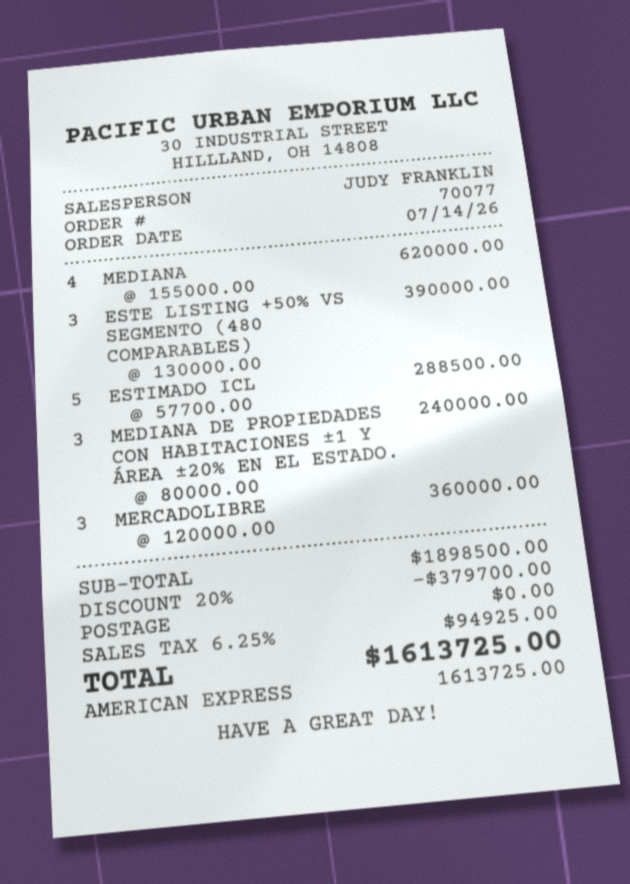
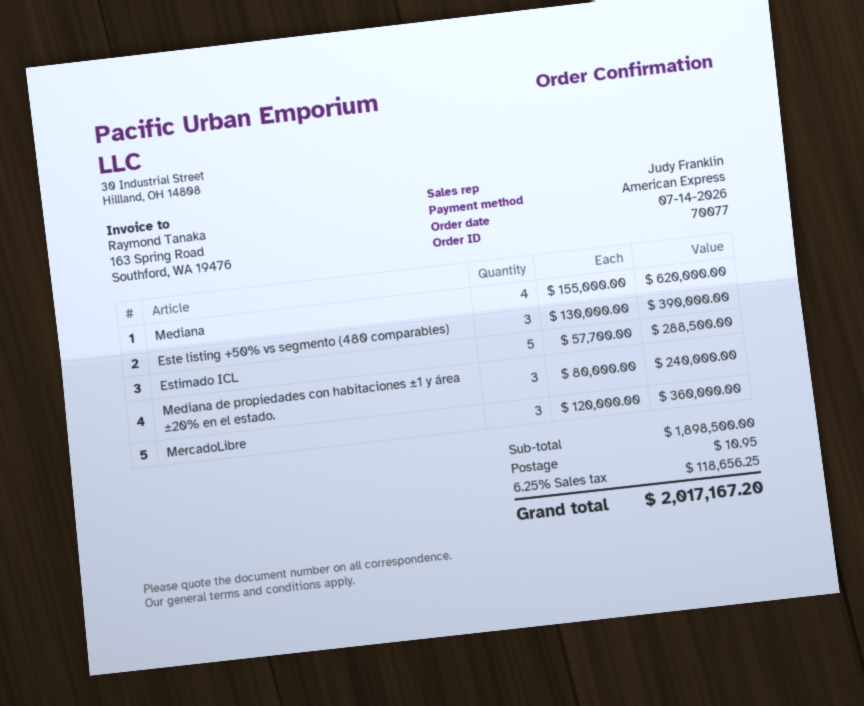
discount: 20% = 379700.00 -> none
shipping: 0.00 -> 10.95
tax: 6.25% = 94925.00 -> 6.25% = 118656.25
total: 1613725.00 -> 2017167.20

